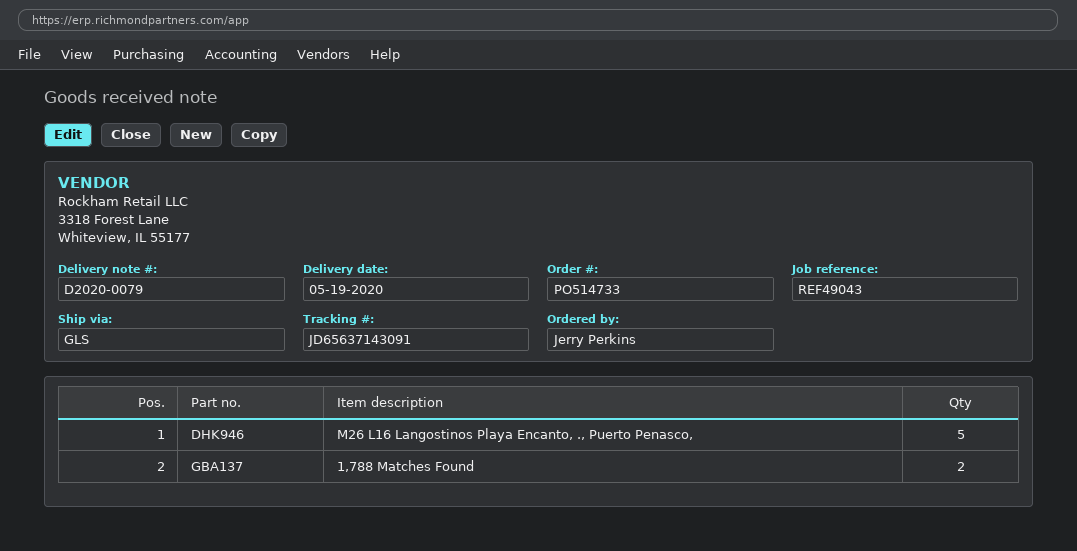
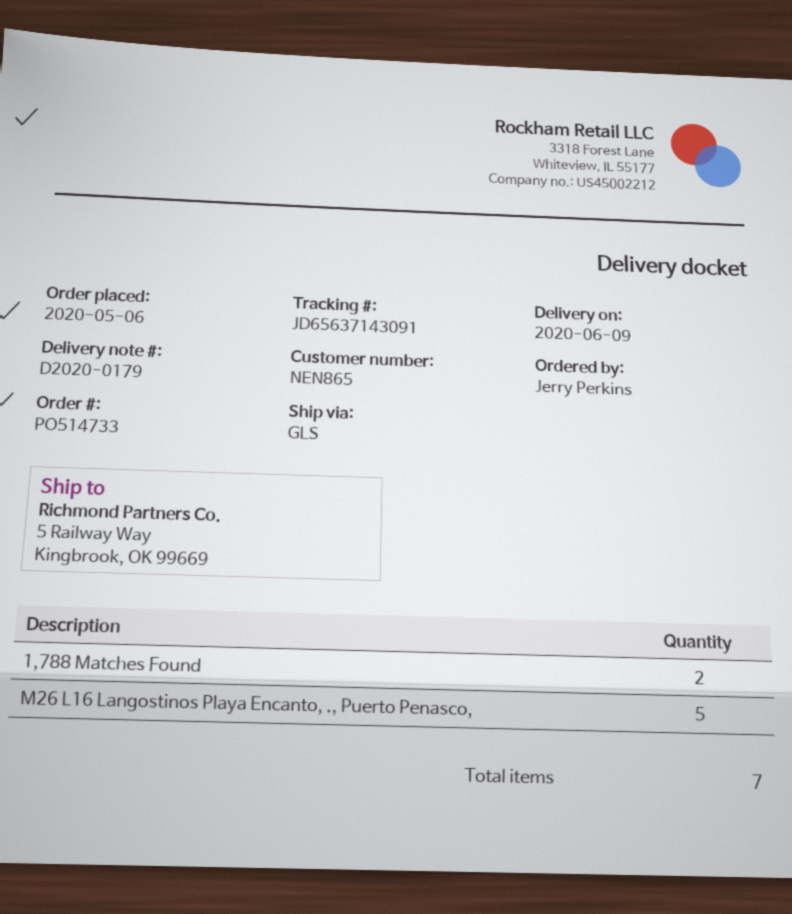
delivery note number: D2020-0079 -> D2020-0179
delivery date: 2020-05-19 -> 2020-06-09

